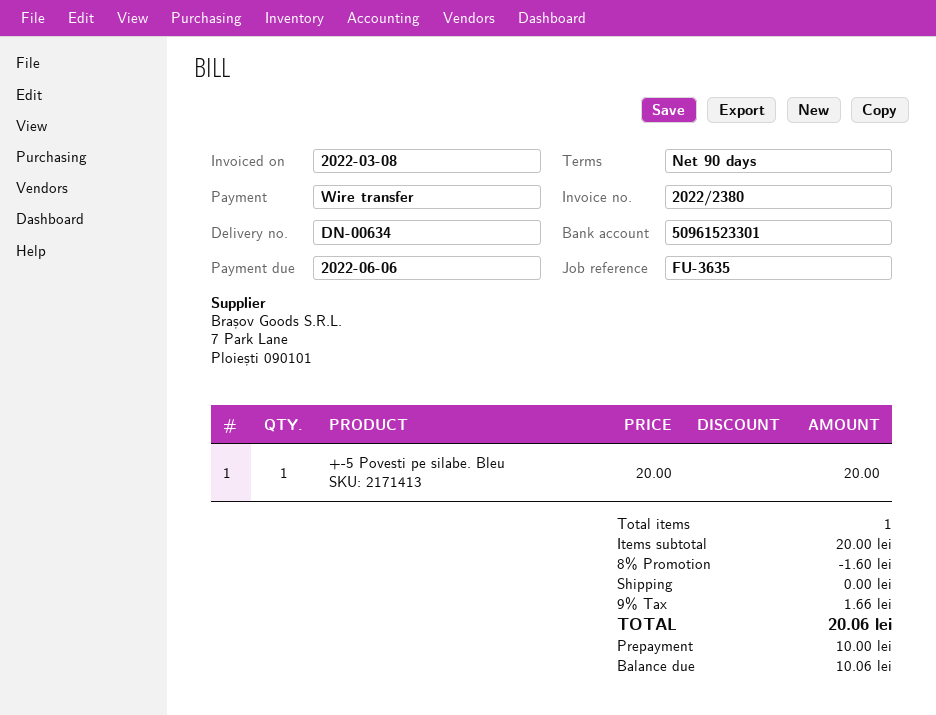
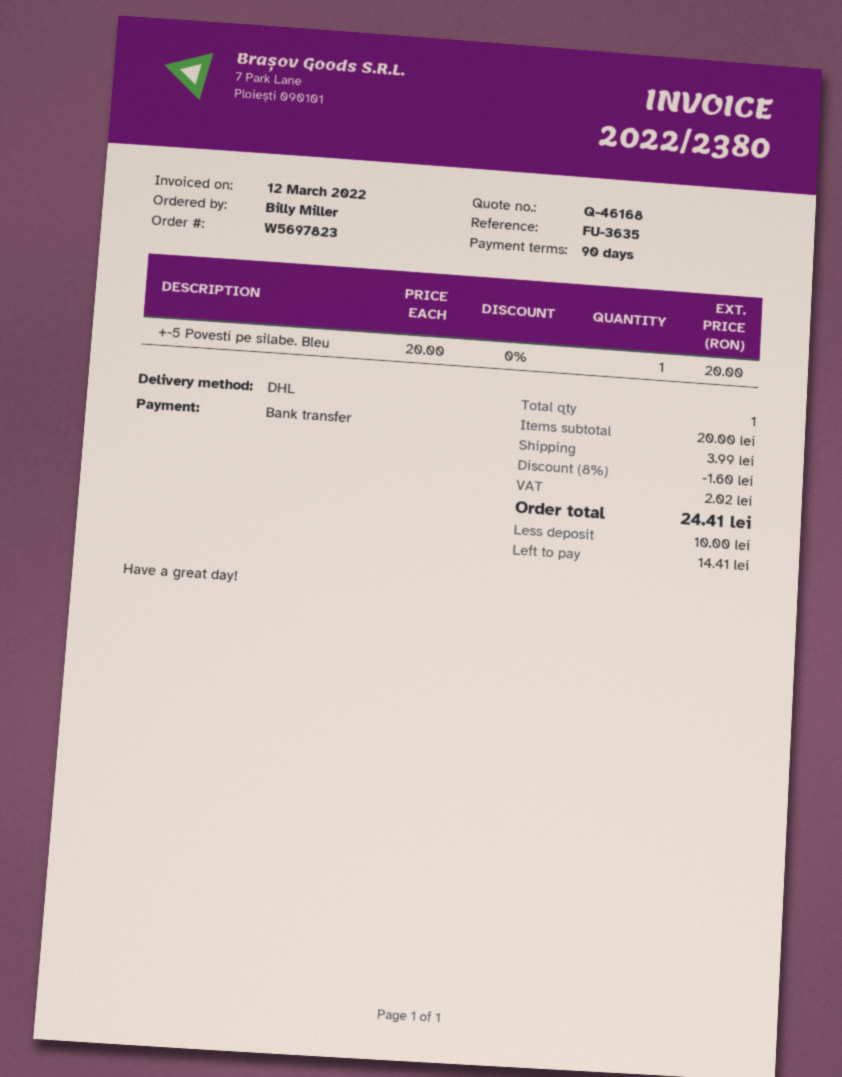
invoice date: 2022-03-08 -> 2022-03-12
shipping: 0.00 -> 3.99
tax: 1.66 -> 2.02
total: 20.06 -> 24.41
balance: 10.06 -> 14.41

